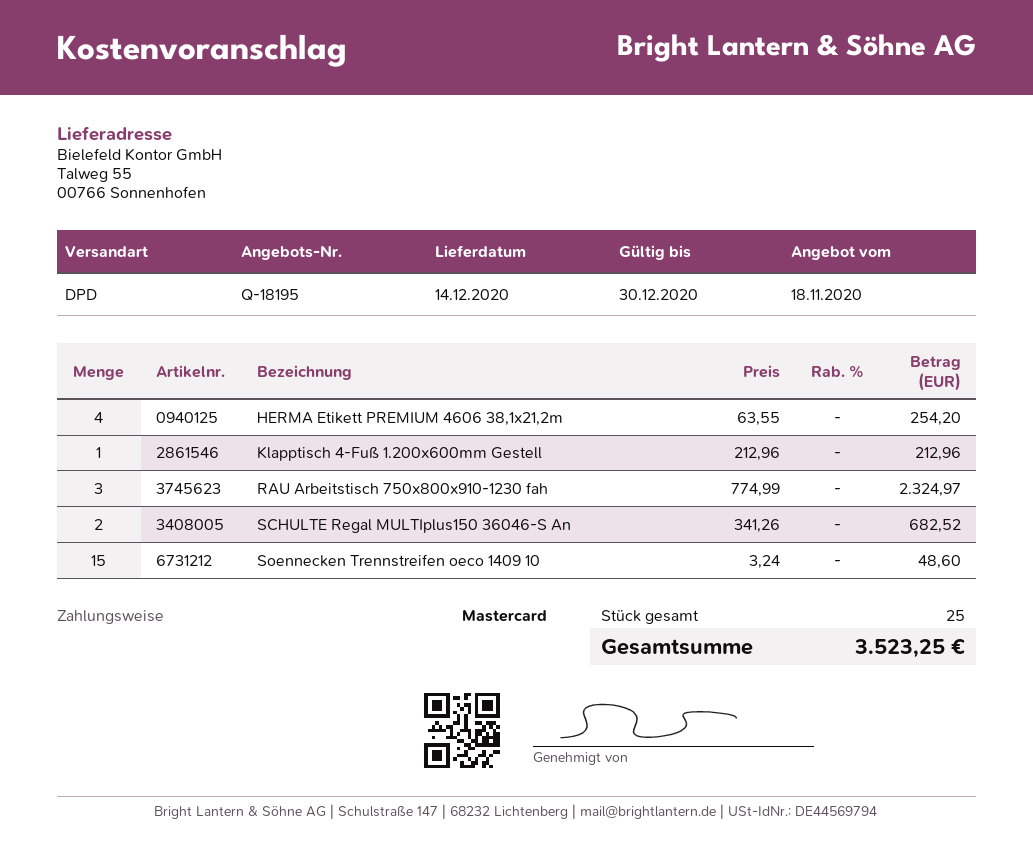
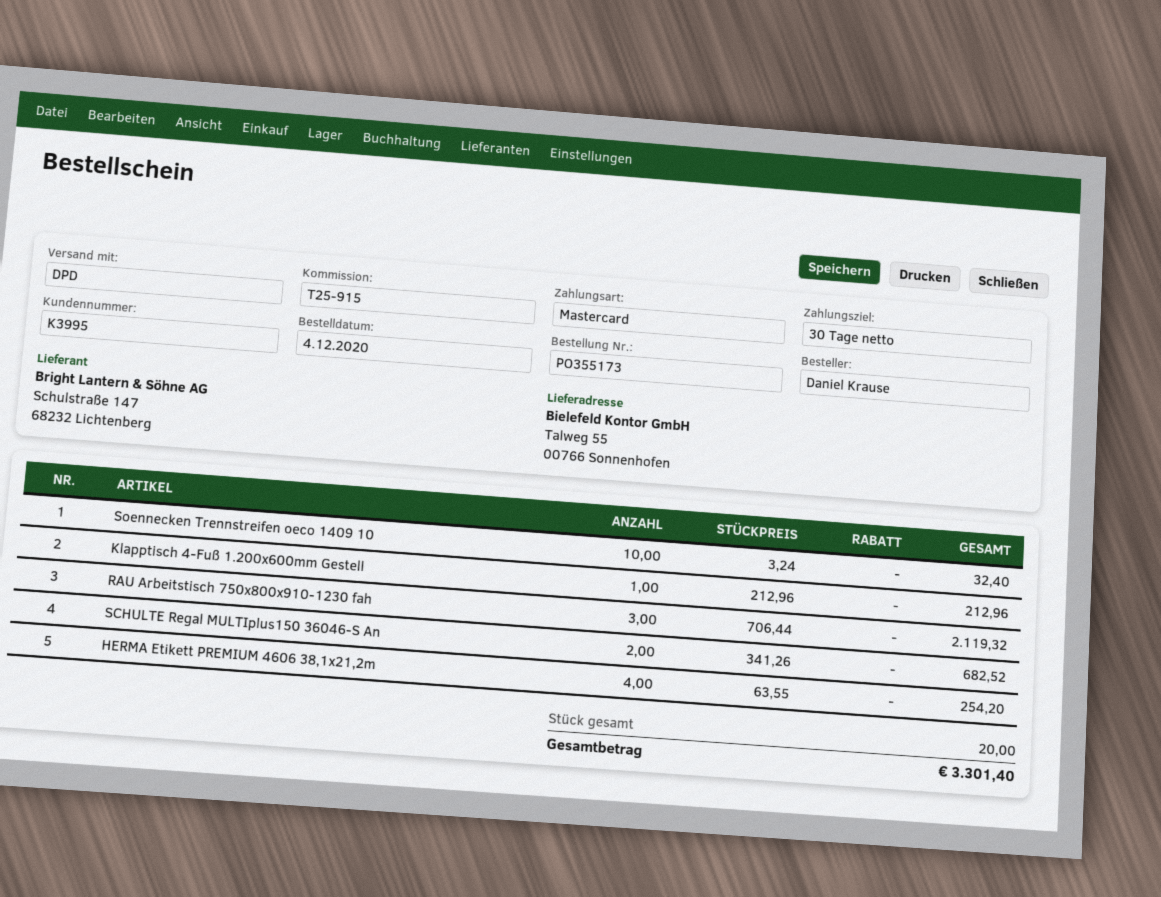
RAU Arbeitstisch 750x800x910-1230 fah: 3 x 774.99 = 2324.97 -> 3 x 706.44 = 2119.32
Soennecken Trennstreifen oeco 1409 10: 15 x 3.24 = 48.60 -> 10 x 3.24 = 32.40
total quantity: 25 -> 20
total: 3523.25 -> 3301.40

